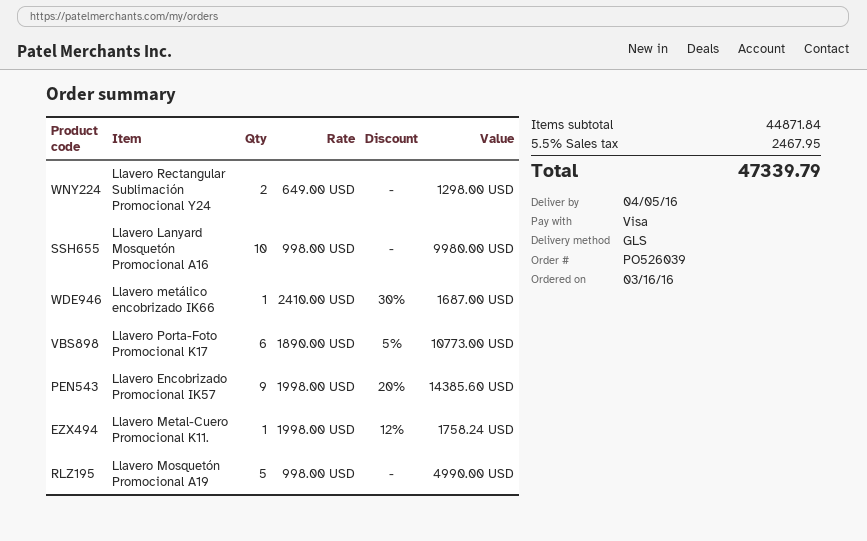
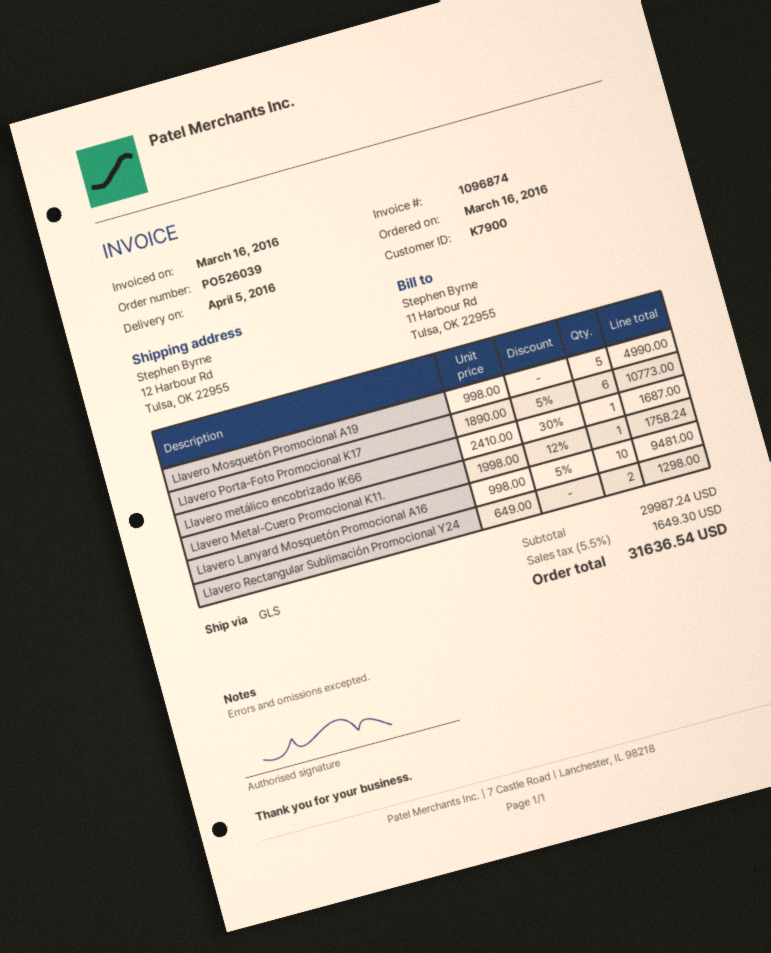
Llavero Lanyard Mosquetón Promocional A16: 10 x 998.00 = 9980.00 -> 10 x 998.00 - 5% = 9481.00
Llavero Encobrizado Promocional IK57: 9 x 1998.00 - 20% = 14385.60 -> none
subtotal: 44871.84 -> 29987.24
tax: 5.5% = 2467.95 -> 5.5% = 1649.30
total: 47339.79 -> 31636.54

